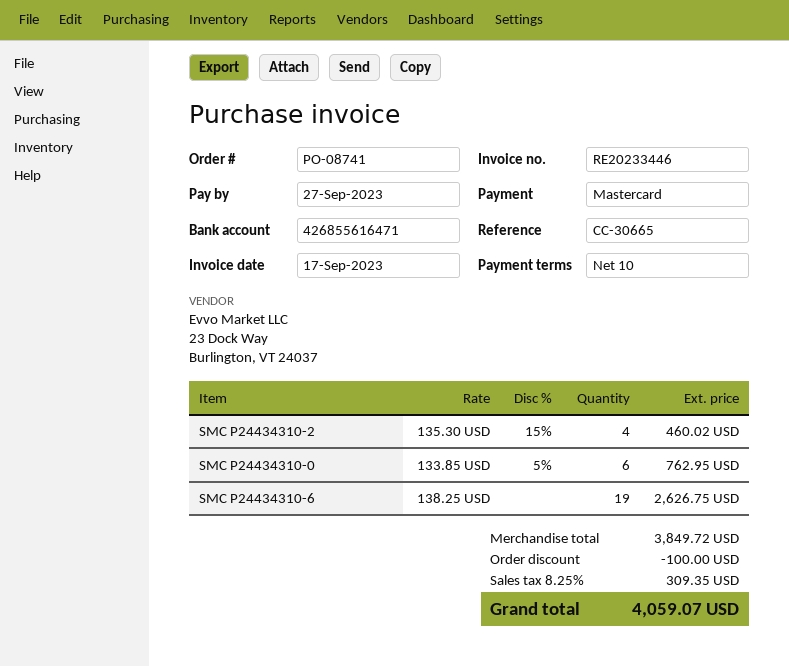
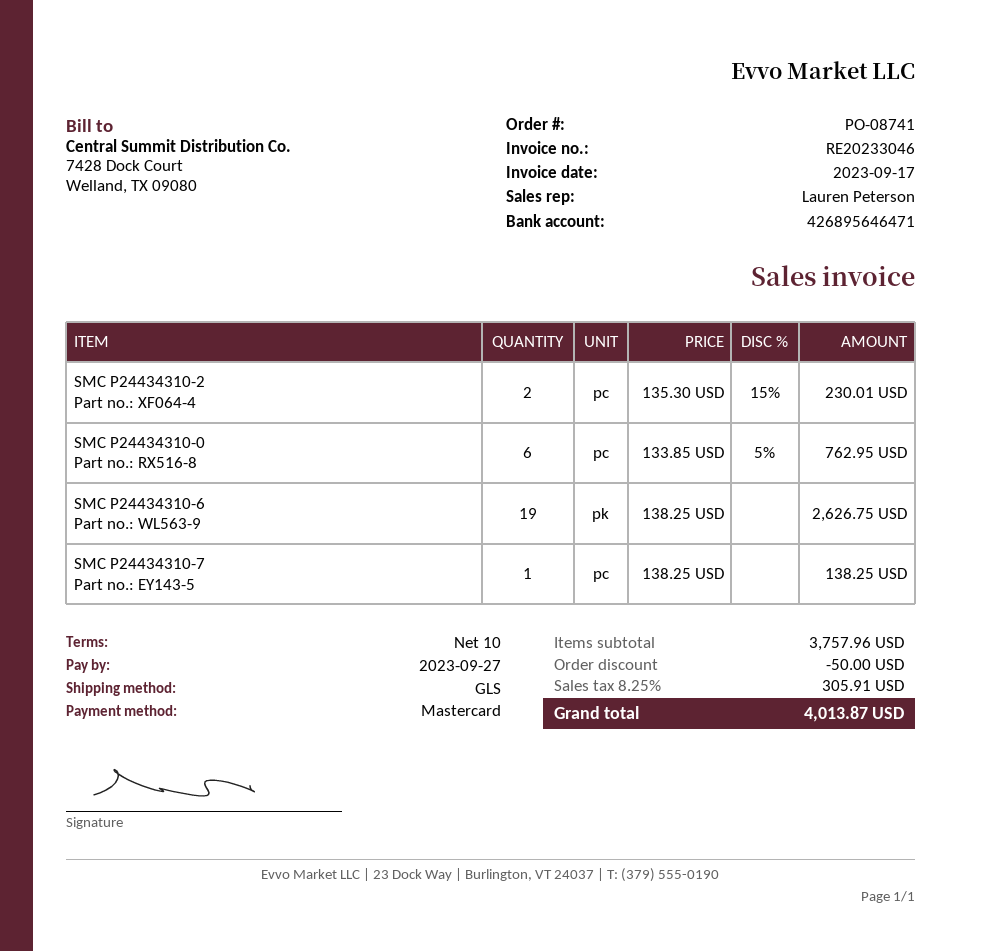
invoice number: RE20233446 -> RE20233046
bank account: 426855616471 -> 426895646471
SMC P24434310-2: 4 x 135.30 - 15% = 460.02 -> 2 x 135.30 - 15% = 230.01
SMC P24434310-7: none -> 1 x 138.25 = 138.25
subtotal: 3849.72 -> 3757.96
discount: 100.00 -> 50.00
tax: 8.25% = 309.35 -> 8.25% = 305.91
total: 4059.07 -> 4013.87

